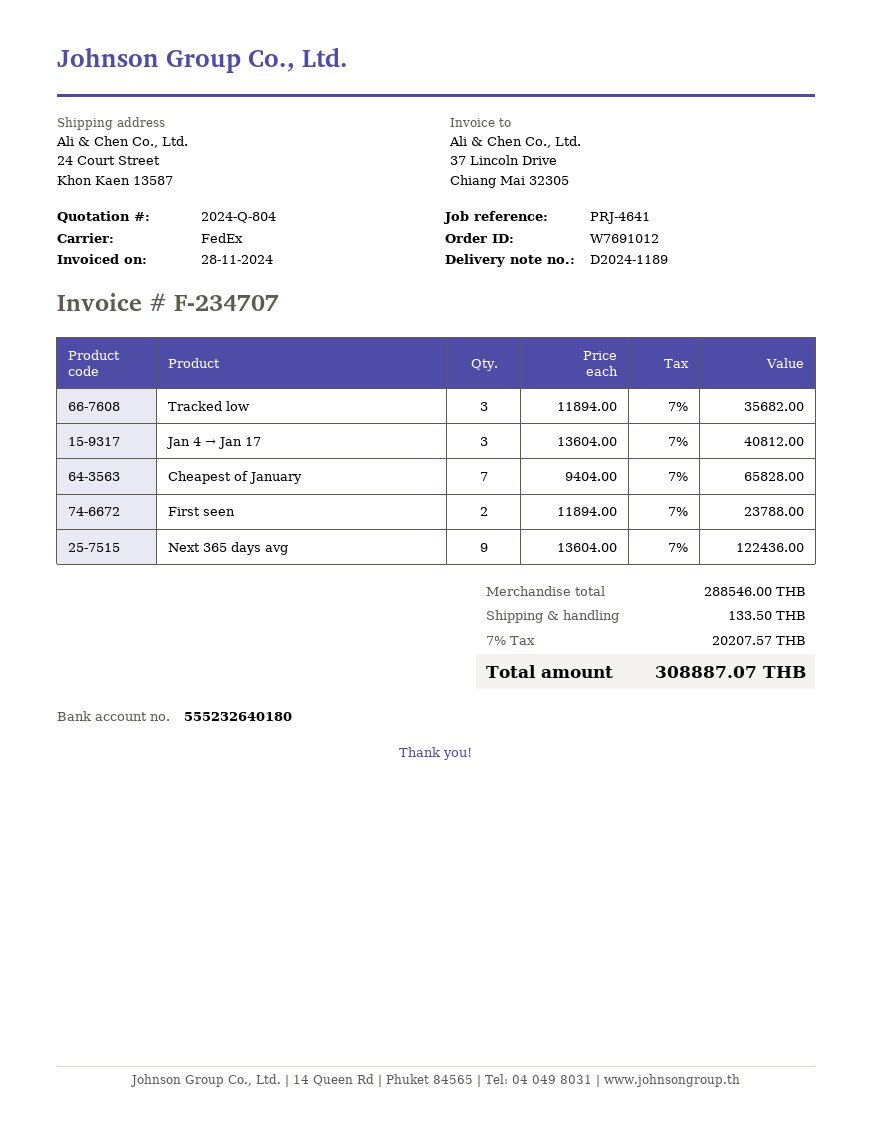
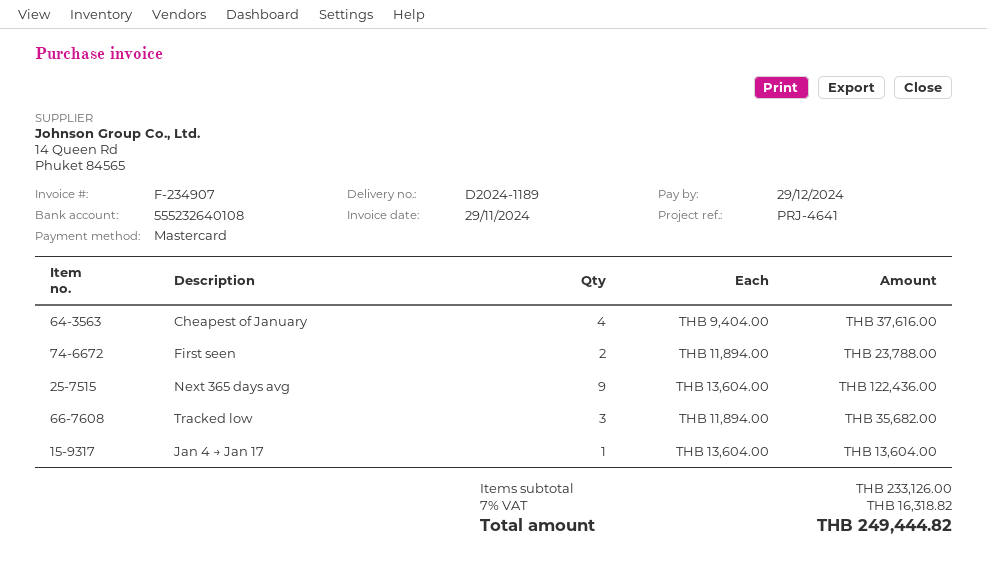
invoice number: F-234707 -> F-234907
invoice date: 2024-11-28 -> 2024-11-29
bank account: 555232640180 -> 555232640108
Jan 4 → Jan 17: 3 x 13604.00 = 40812.00 -> 1 x 13604.00 = 13604.00
Cheapest of January: 7 x 9404.00 = 65828.00 -> 4 x 9404.00 = 37616.00
subtotal: 288546.00 -> 233126.00
shipping: 133.50 -> none
tax: 7% = 20207.57 -> 7% = 16318.82
total: 308887.07 -> 249444.82

